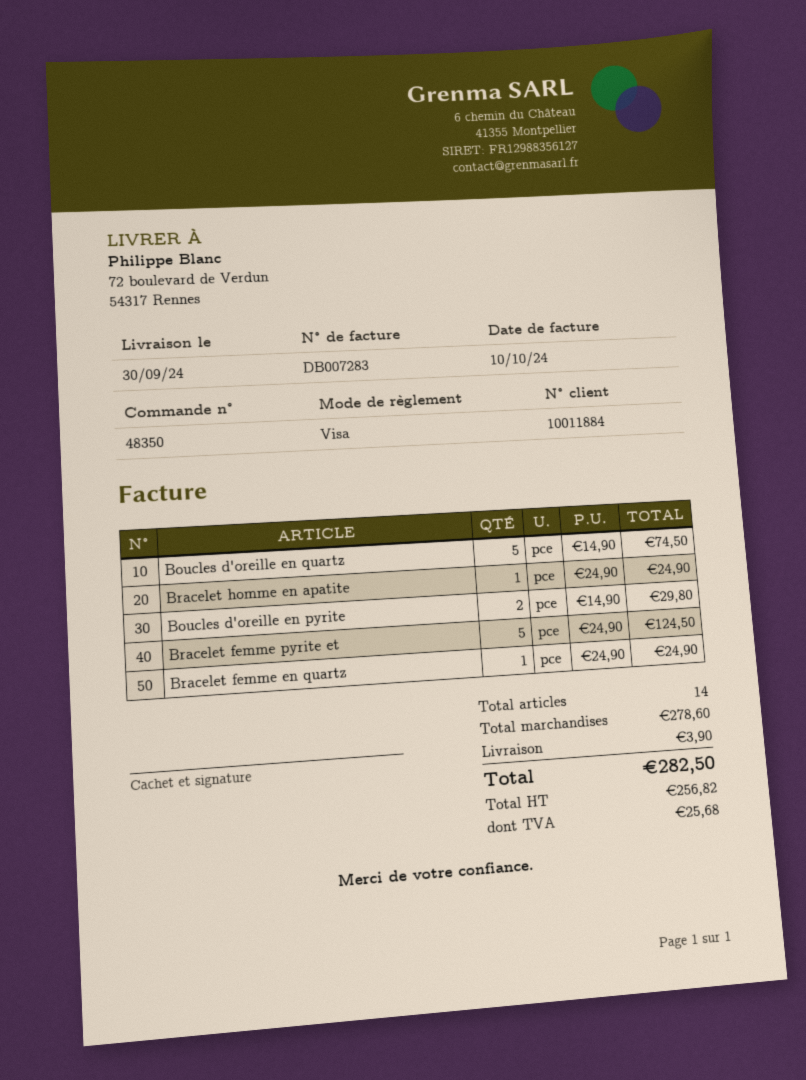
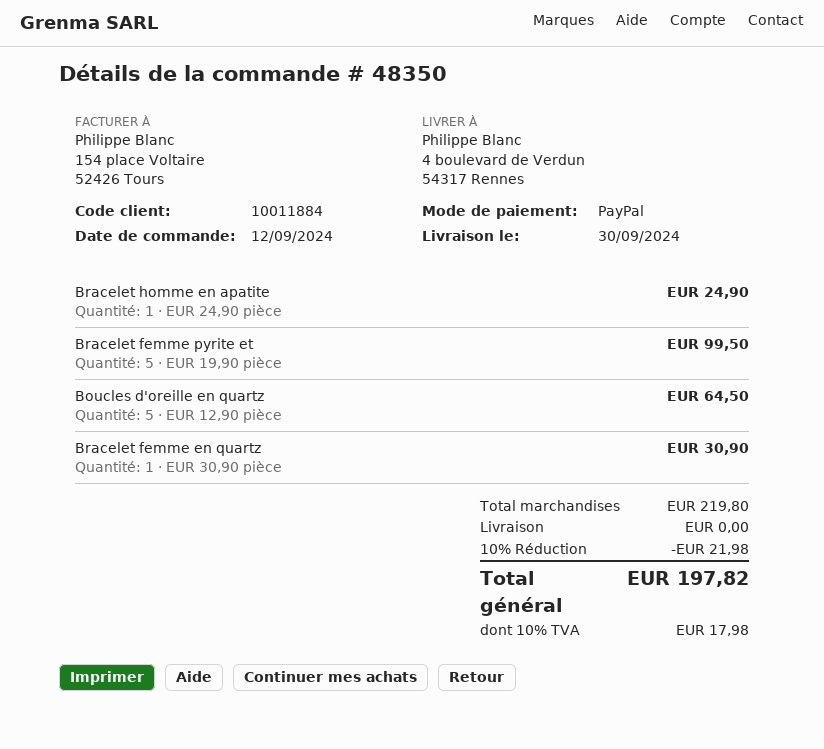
payment method: Visa -> PayPal
ship to: 72 boulevard de Verdun, 54317 Rennes -> 4 boulevard de Verdun, 54317 Rennes
Boucles d'oreille en quartz: 5 x 14.90 = 74.50 -> 5 x 12.90 = 64.50
Boucles d'oreille en pyrite: 2 x 14.90 = 29.80 -> none
Bracelet femme pyrite et: 5 x 24.90 = 124.50 -> 5 x 19.90 = 99.50
Bracelet femme en quartz: 1 x 24.90 = 24.90 -> 1 x 30.90 = 30.90
subtotal: 278.60 -> 219.80
discount: none -> 10% = 21.98
shipping: 3.90 -> 0.00
tax: 25.68 -> 17.98
total: 282.50 -> 197.82

